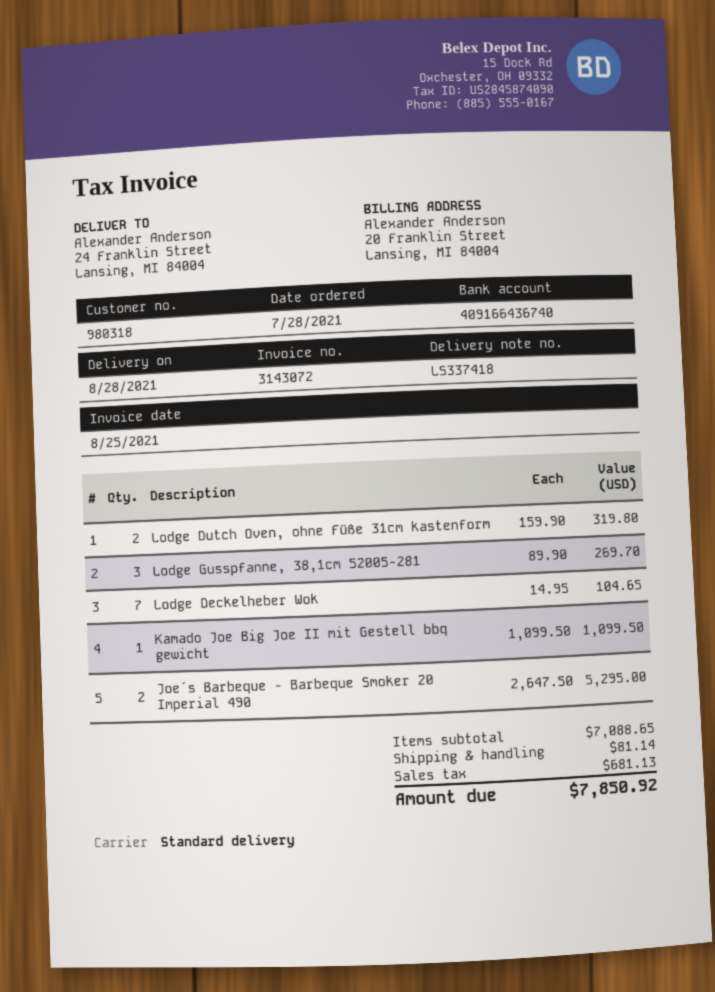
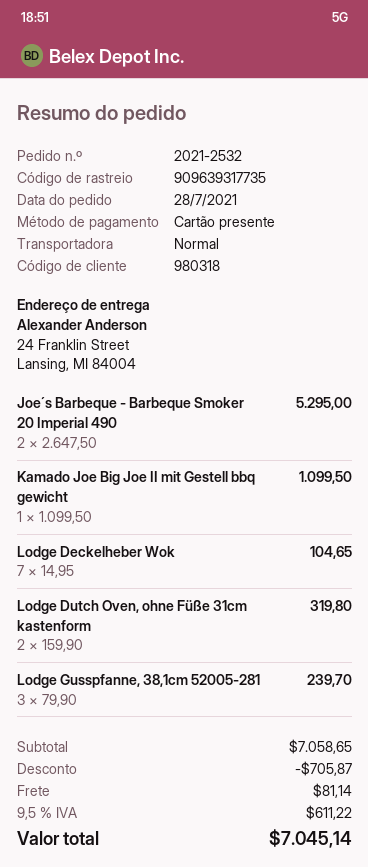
Lodge Gusspfanne, 38,1cm 52005-281: 3 x 89.90 = 269.70 -> 3 x 79.90 = 239.70
subtotal: 7088.65 -> 7058.65
discount: none -> 705.87
tax: 681.13 -> 611.22
total: 7850.92 -> 7045.14

